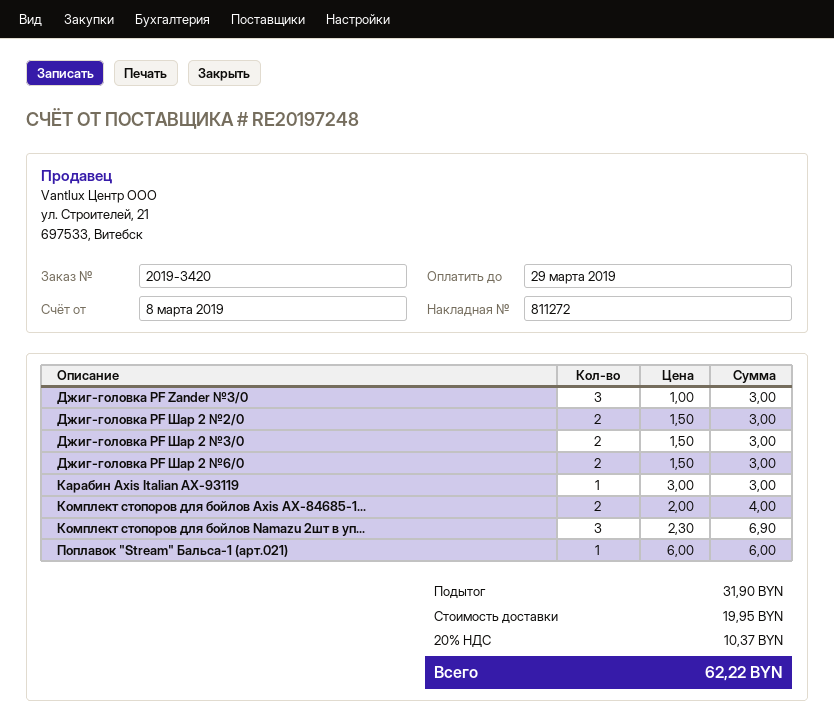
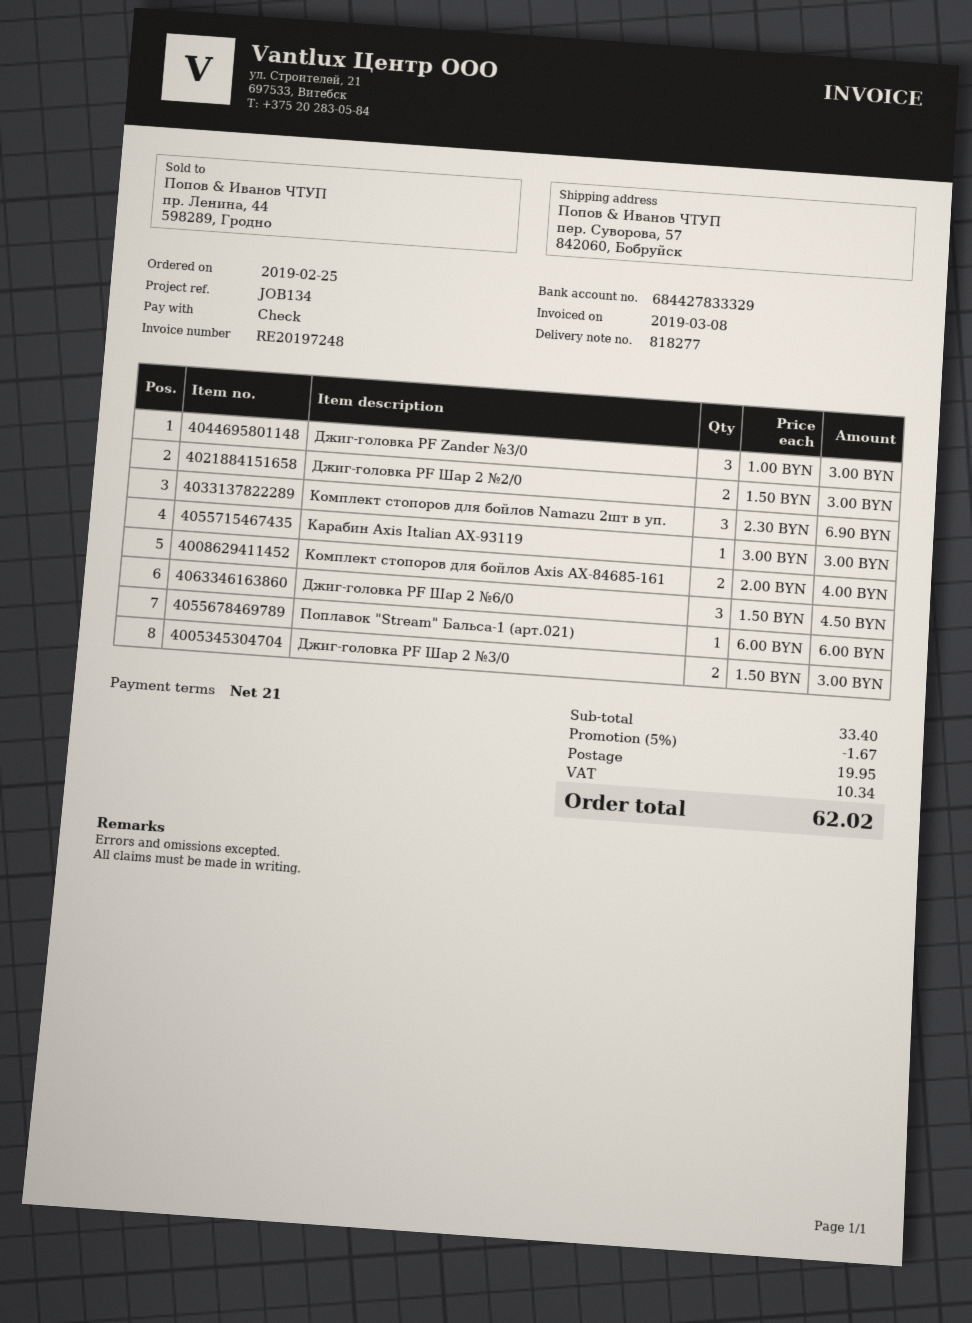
delivery note number: 811272 -> 818277
Джиг-головка PF Шар 2 №6/0: 2 x 1.50 = 3.00 -> 3 x 1.50 = 4.50
subtotal: 31.90 -> 33.40
discount: none -> 5% = 1.67
tax: 10.37 -> 10.34
total: 62.22 -> 62.02

